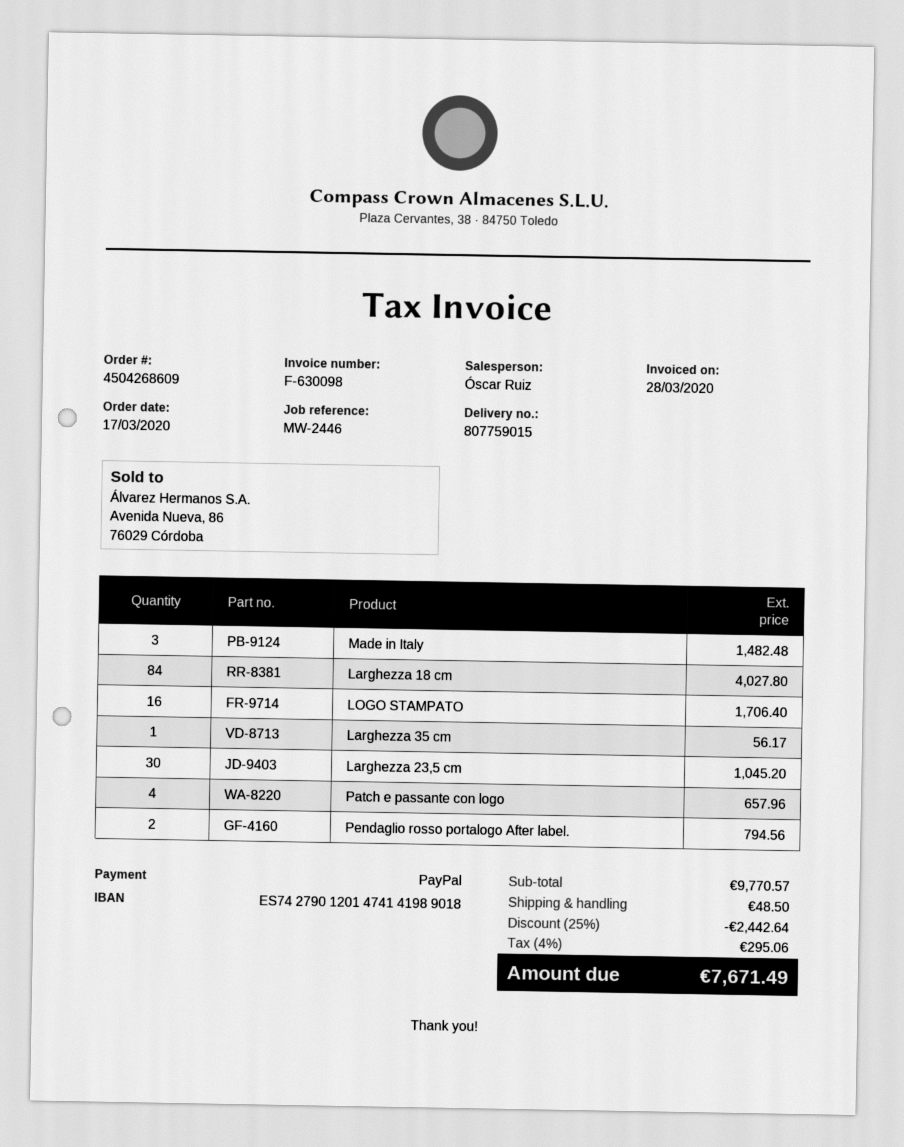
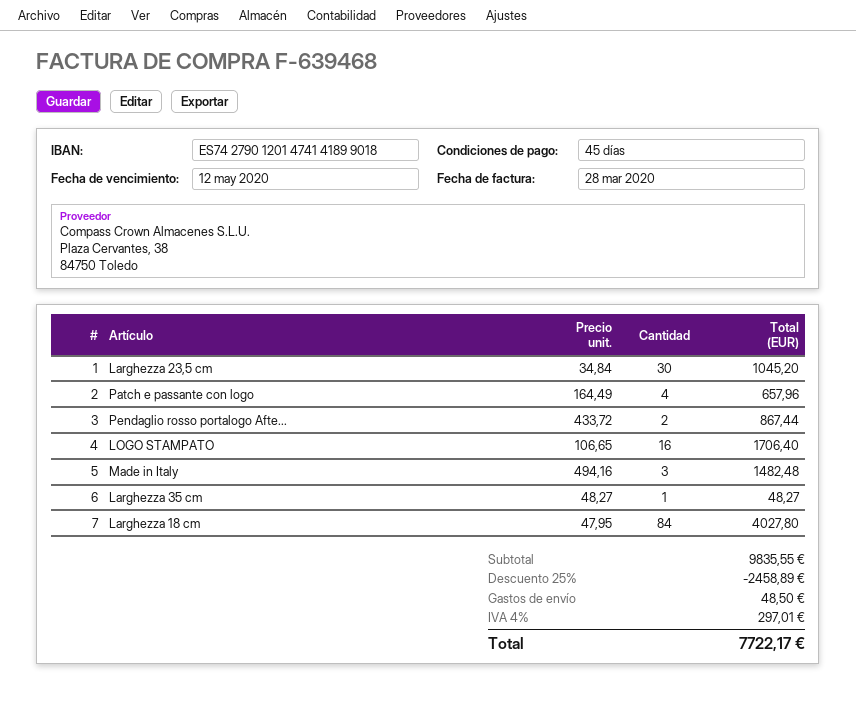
invoice number: F-630098 -> F-639468
bank account: ES7427901201474141989018 -> ES7427901201474141899018
Larghezza 35 cm: 1 for 56.17 -> 1 for 48.27
Pendaglio rosso portalogo After label.: 2 for 794.56 -> 2 for 867.44
subtotal: 9770.57 -> 9835.55
discount: 25% = 2442.64 -> 25% = 2458.89
tax: 4% = 295.06 -> 4% = 297.01
total: 7671.49 -> 7722.17

